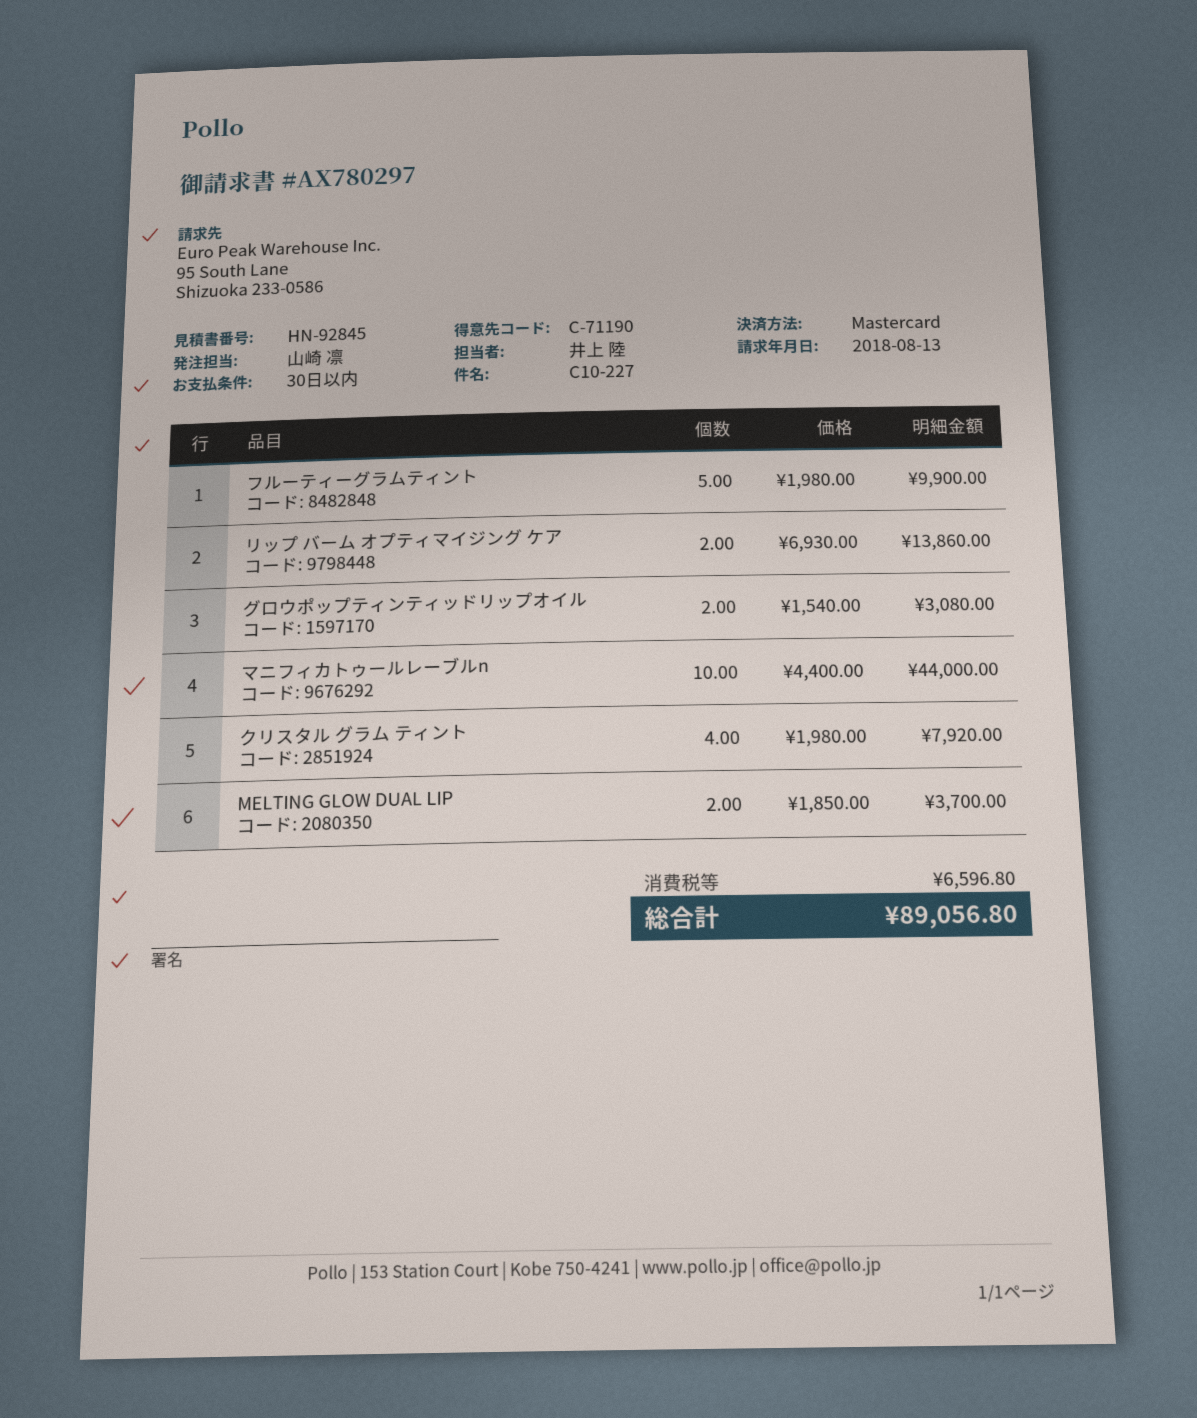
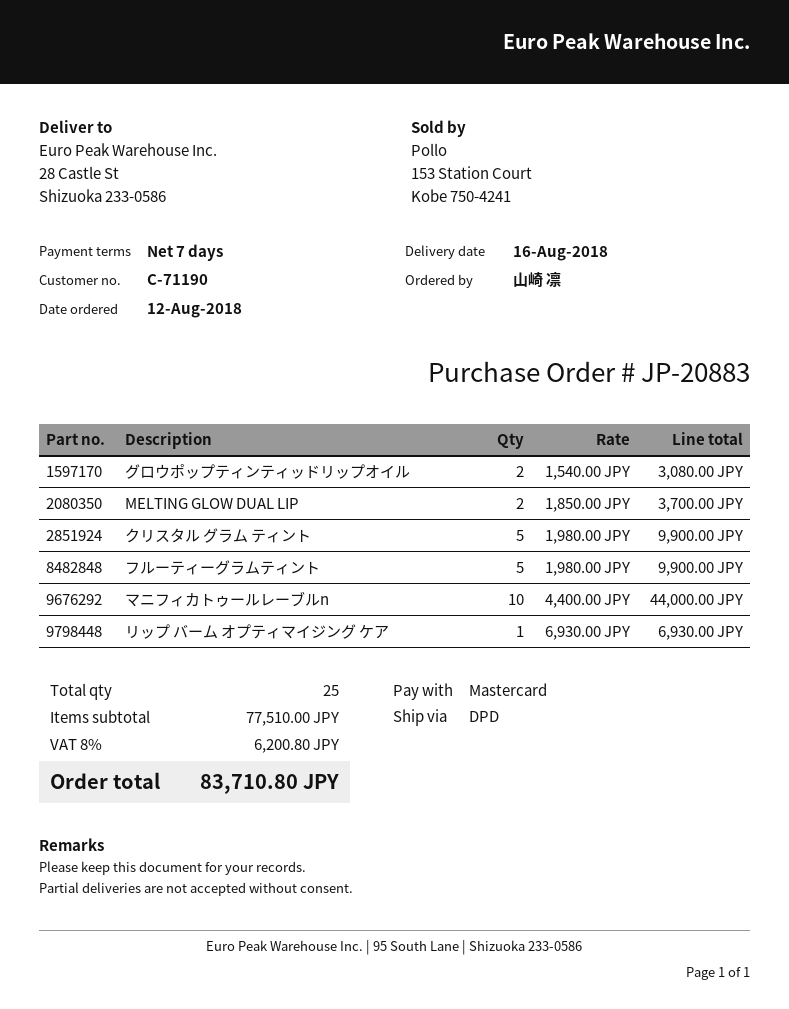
payment terms: 30 days -> 7 days
リップ バーム オプティマイジング ケア: 2 x 6930.00 = 13860.00 -> 1 x 6930.00 = 6930.00
クリスタル グラム ティント: 4 x 1980.00 = 7920.00 -> 5 x 1980.00 = 9900.00
tax: 6596.80 -> 6200.80
total: 89056.80 -> 83710.80

